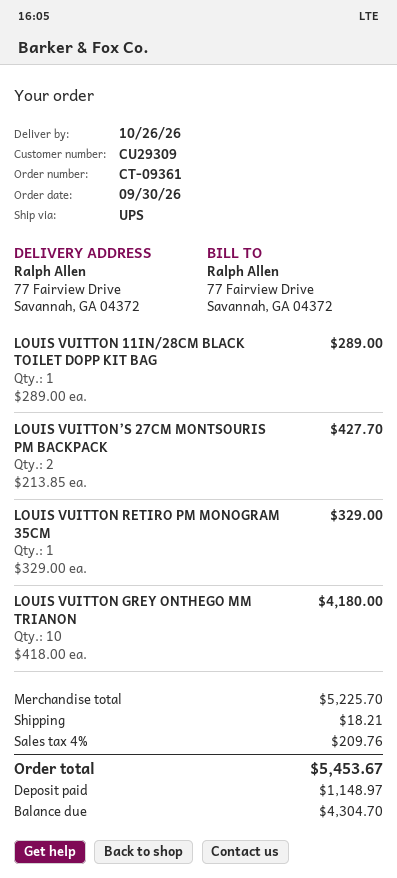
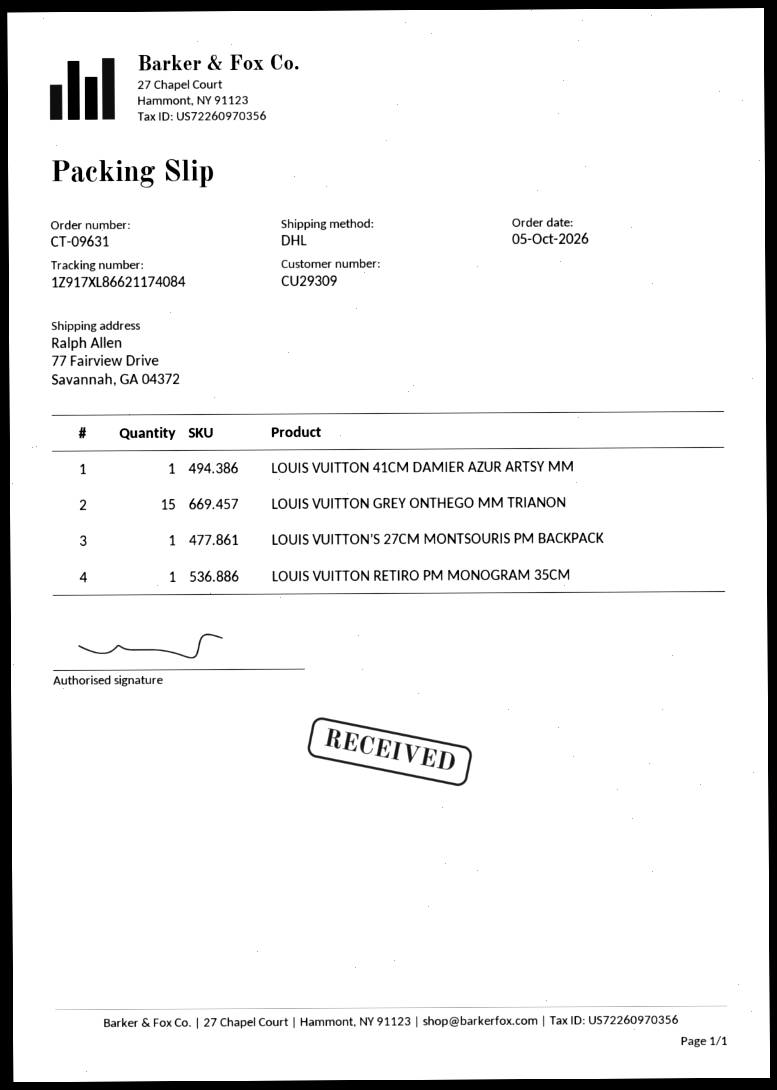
order number: CT-09361 -> CT-09631
order date: 2026-09-30 -> 2026-10-05
shipping method: UPS -> DHL
LOUIS VUITTON 11IN/28CM BLACK TOILET DOPP KIT BAG: 1 -> none
LOUIS VUITTON’S 27CM MONTSOURIS PM BACKPACK: 2 -> 1
LOUIS VUITTON GREY ONTHEGO MM TRIANON: 10 -> 15
LOUIS VUITTON 41CM DAMIER AZUR ARTSY MM: none -> 1

